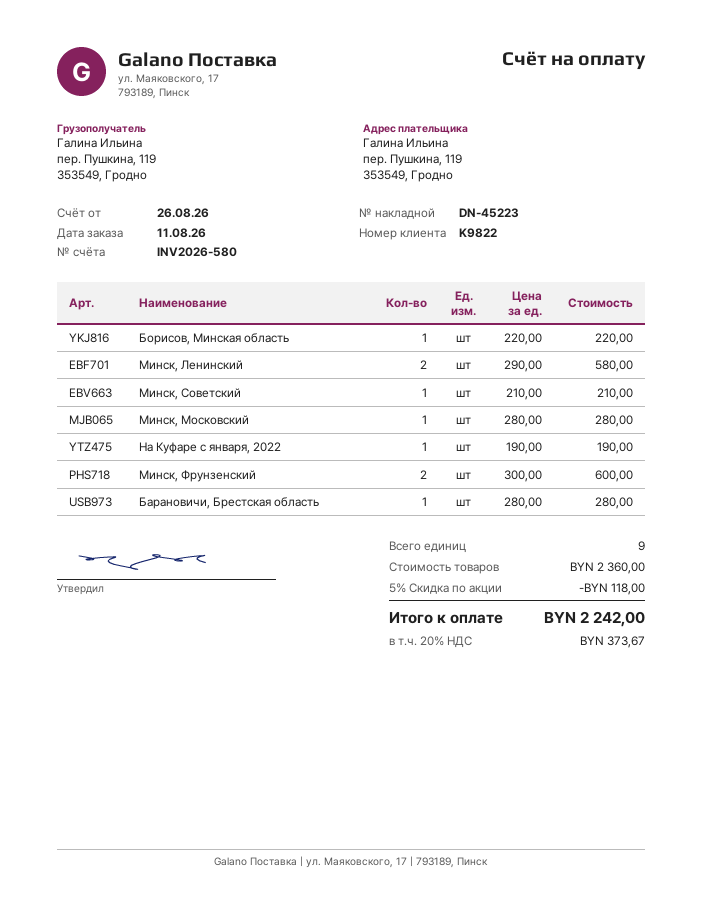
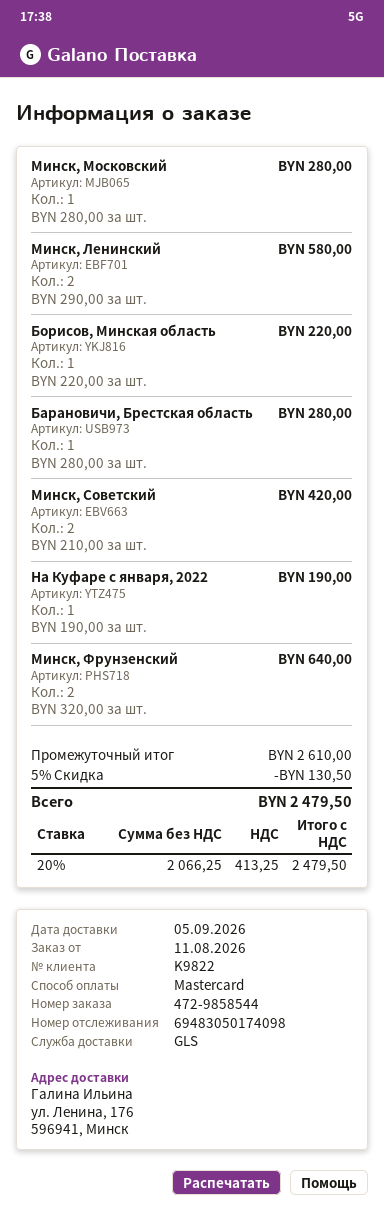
ship to: пер. Пушкина, 119, 353549, Гродно -> ул. Ленина, 176, 596941, Минск
Минск, Советский: 1 x 210.00 = 210.00 -> 2 x 210.00 = 420.00
Минск, Фрунзенский: 2 x 300.00 = 600.00 -> 2 x 320.00 = 640.00
subtotal: 2360.00 -> 2610.00
discount: 5% = 118.00 -> 5% = 130.50
tax: 20% = 373.67 -> 20% = 413.25
total: 2242.00 -> 2479.50

